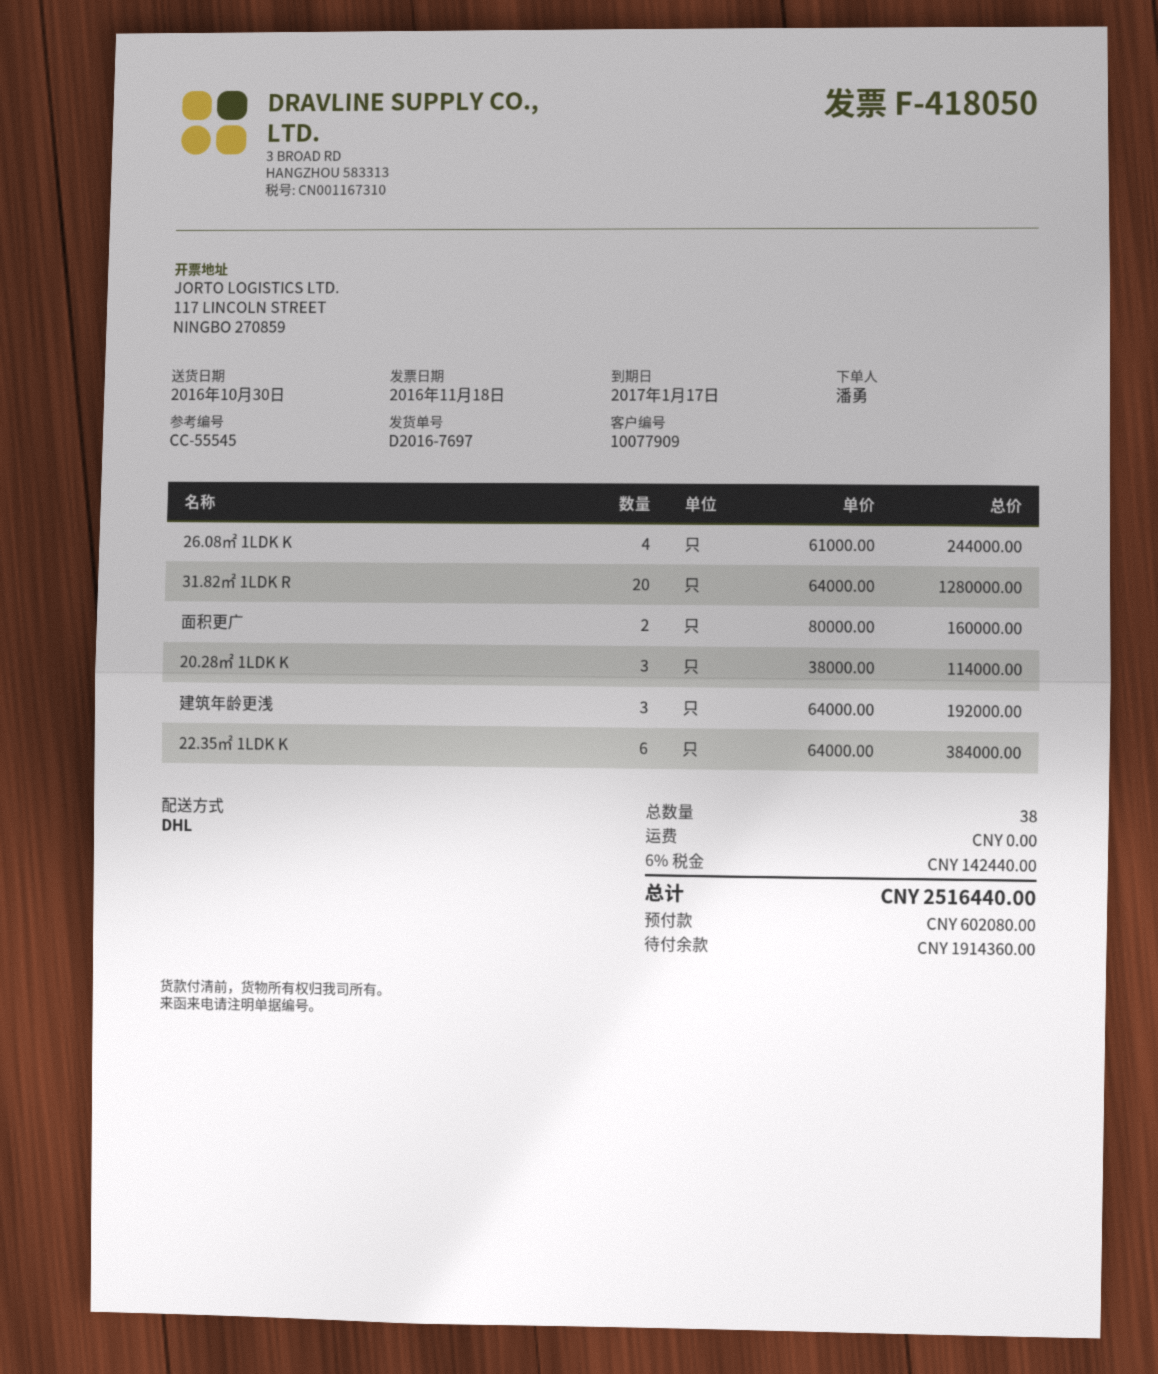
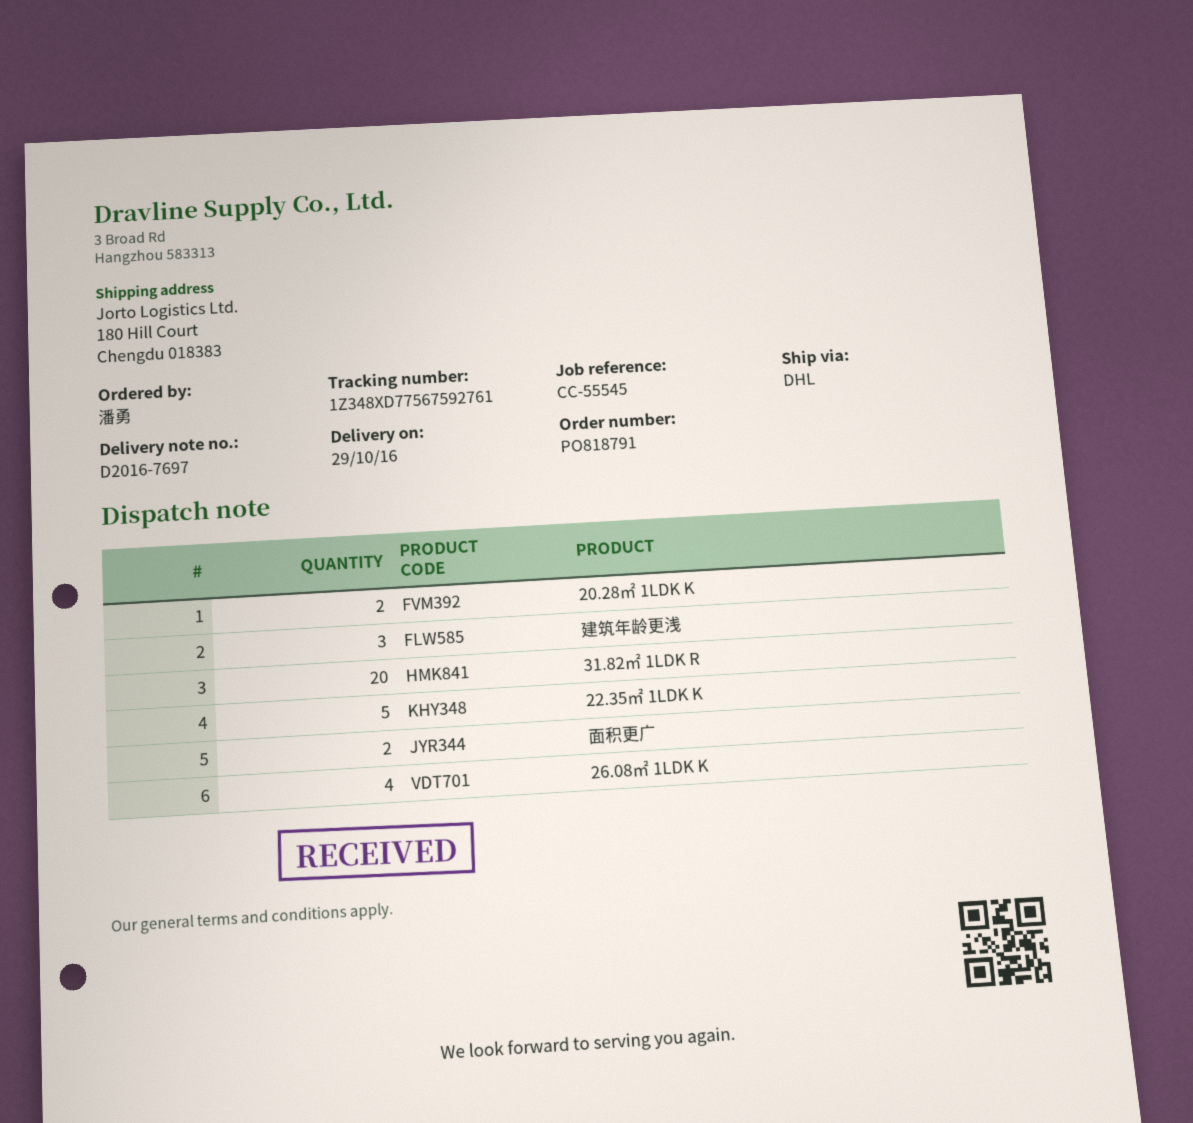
delivery date: 2016-10-30 -> 2016-10-29
20.28㎡ 1LDK K: 3 -> 2
22.35㎡ 1LDK K: 6 -> 5

